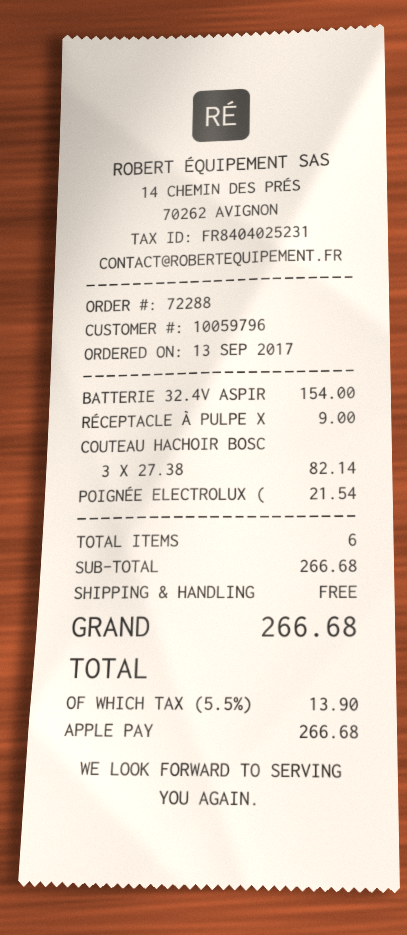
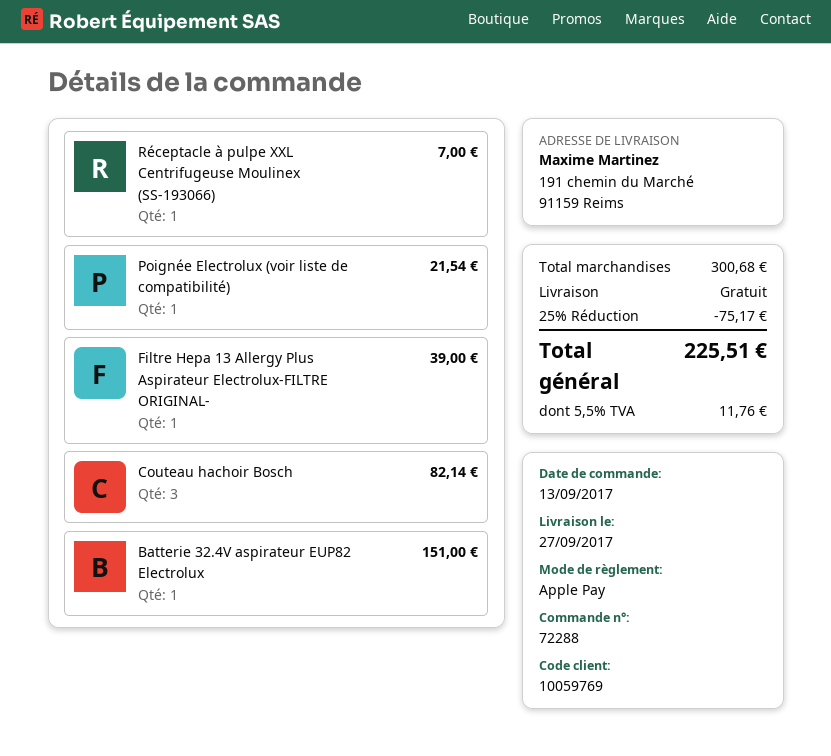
customer number: 10059796 -> 10059769
BATTERIE 32.4V ASPIR: 1 for 154.00 -> 1 for 151.00
RÉCEPTACLE À PULPE X: 1 for 9.00 -> 1 for 7.00
Filtre Hepa 13 Allergy Plus Aspirateur Electrolux-FILTRE ORIGINAL-: none -> 1 for 39.00
subtotal: 266.68 -> 300.68
discount: none -> 25% = 75.17
tax: 5.5% = 13.90 -> 5.5% = 11.76
total: 266.68 -> 225.51

